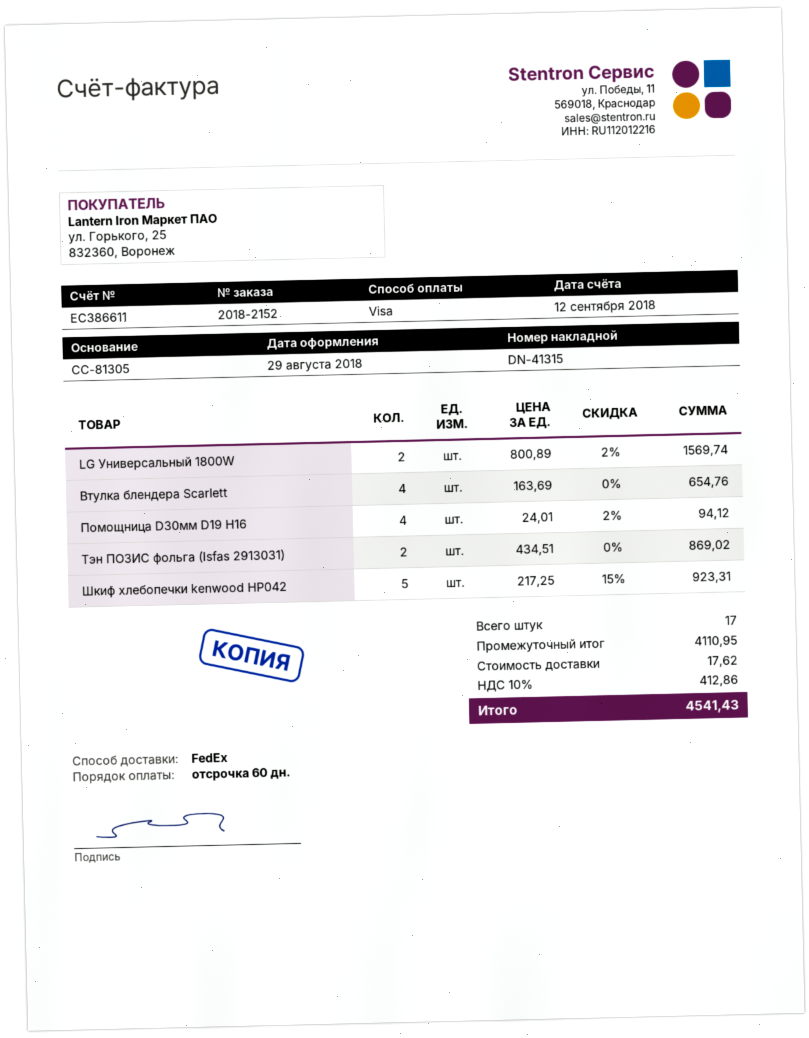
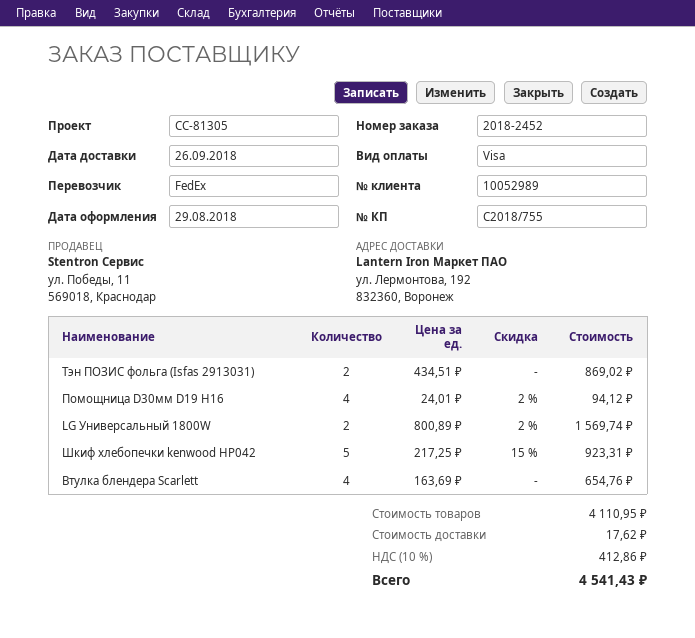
order number: 2018-2152 -> 2018-2452

